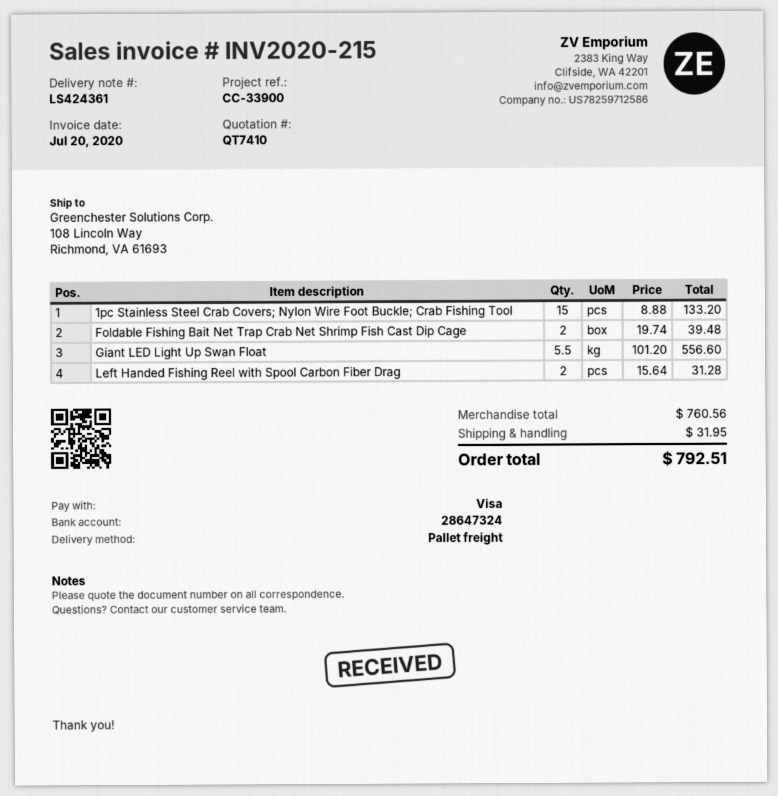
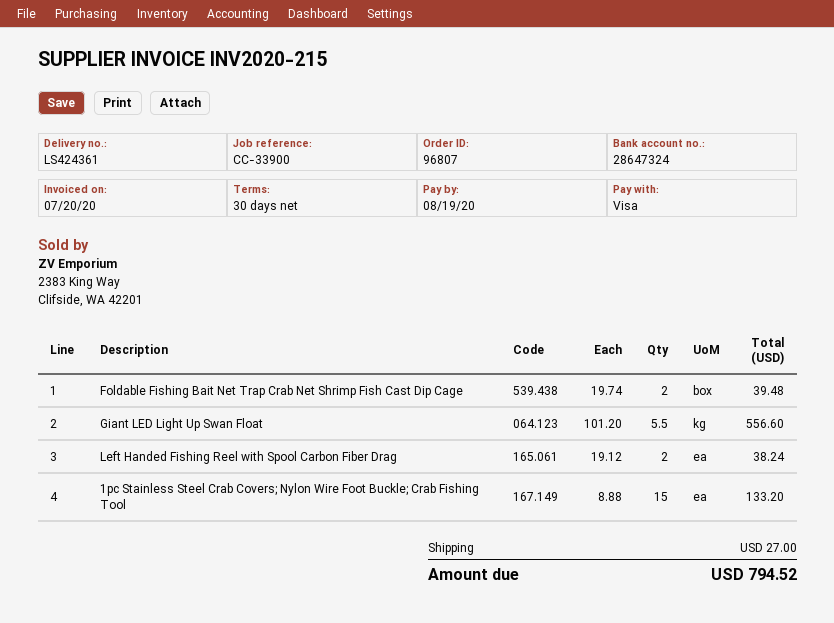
Left Handed Fishing Reel with Spool Carbon Fiber Drag: 2 x 15.64 = 31.28 -> 2 x 19.12 = 38.24
shipping: 31.95 -> 27.00
total: 792.51 -> 794.52

